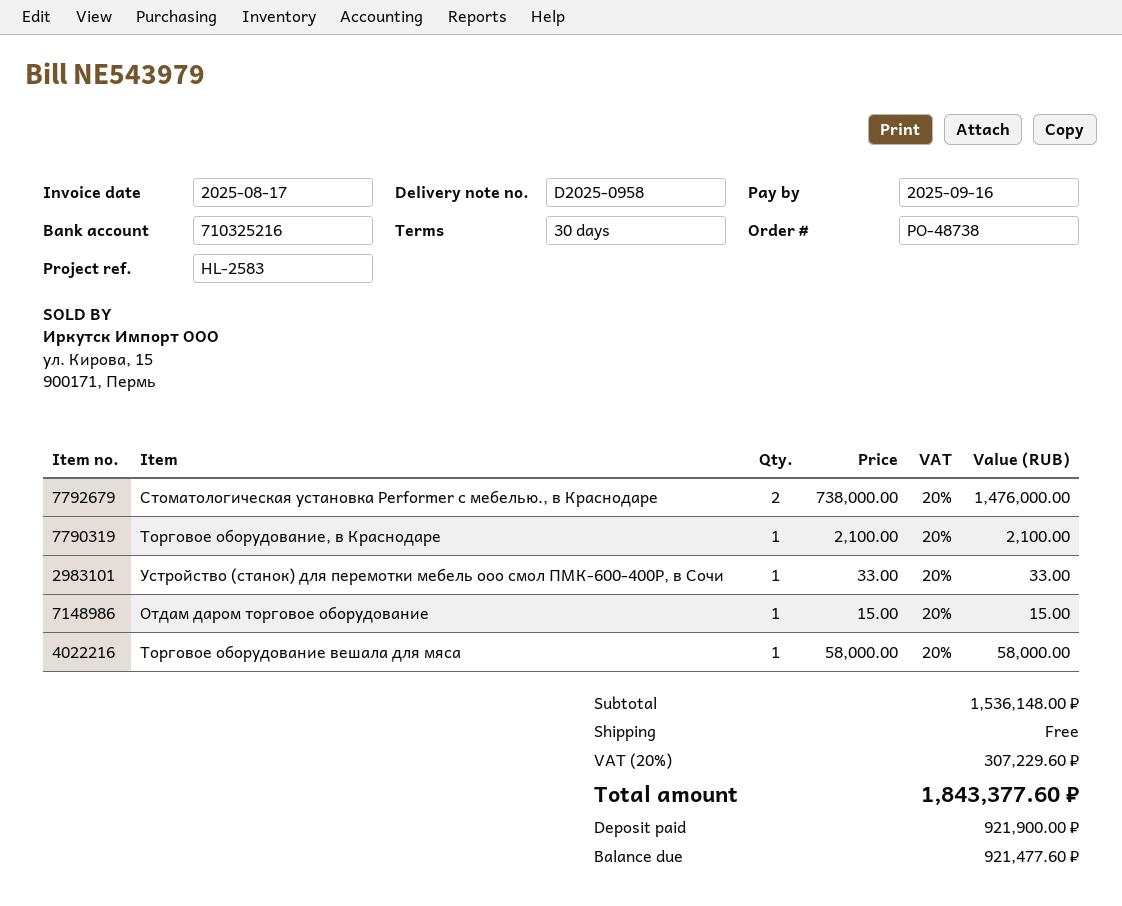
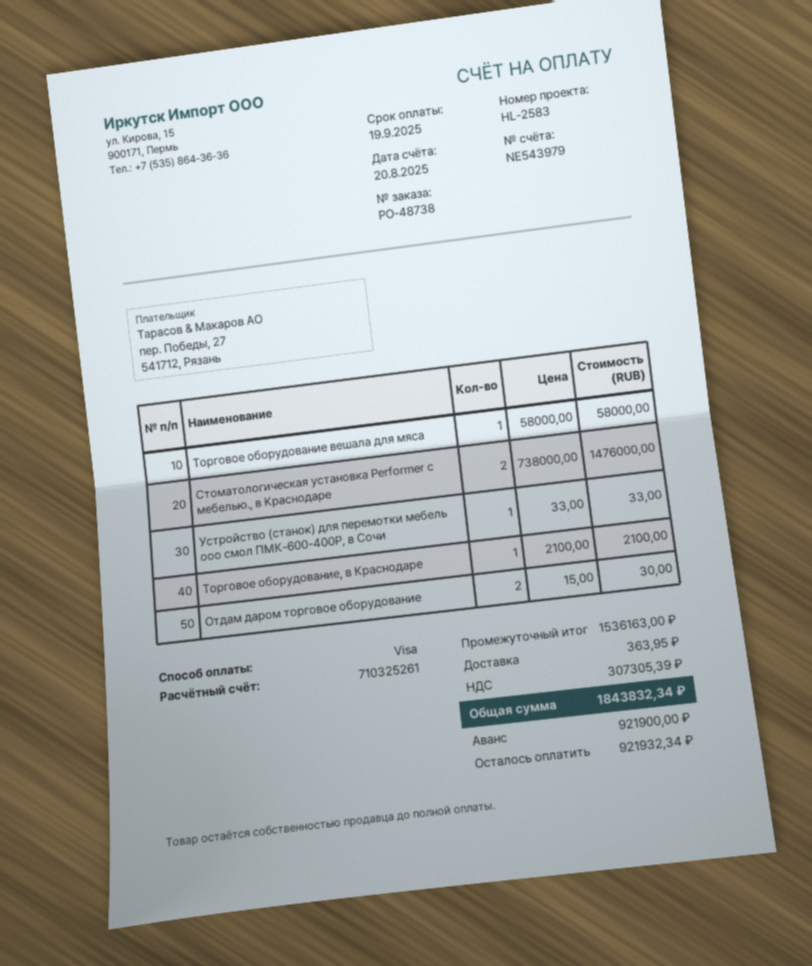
invoice date: 2025-08-17 -> 2025-08-20
due date: 2025-09-16 -> 2025-09-19
bank account: 710325216 -> 710325261
Отдам даром торговое оборудование: 1 x 15.00 = 15.00 -> 2 x 15.00 = 30.00
subtotal: 1536148.00 -> 1536163.00
shipping: 0.00 -> 363.95
tax: 307229.60 -> 307305.39
total: 1843377.60 -> 1843832.34
balance: 921477.60 -> 921932.34

